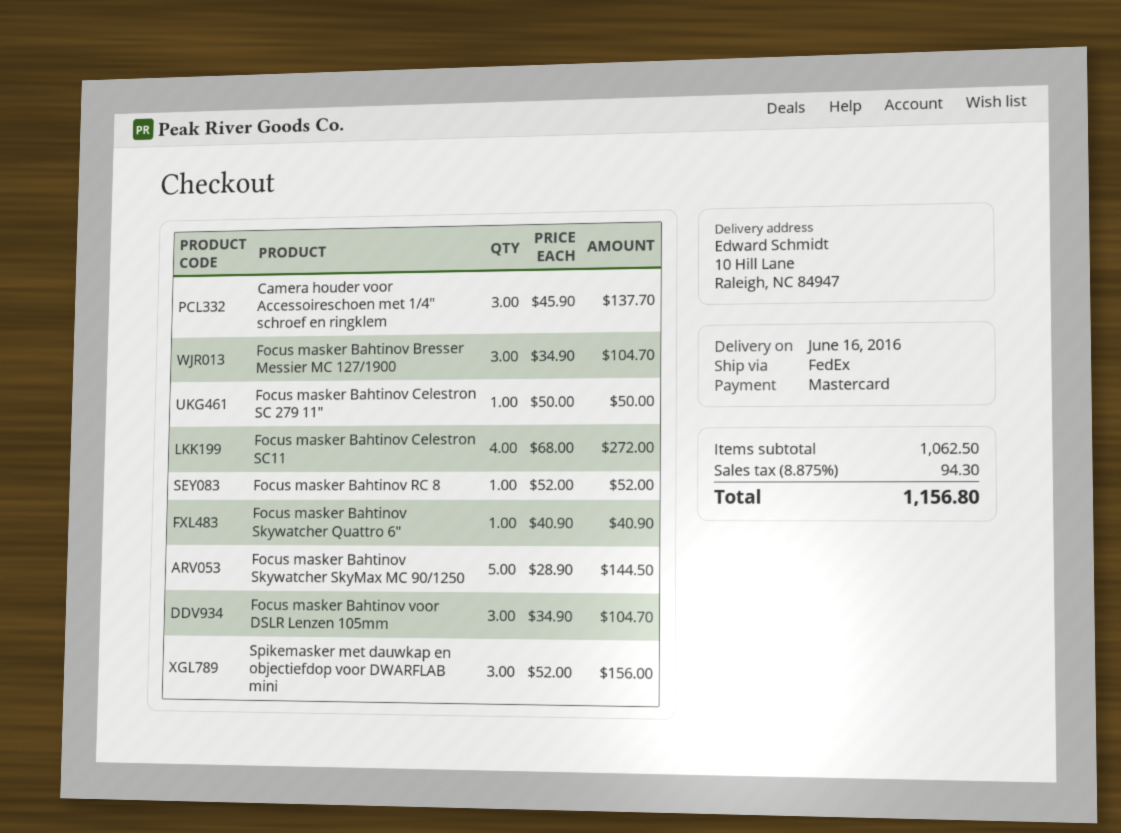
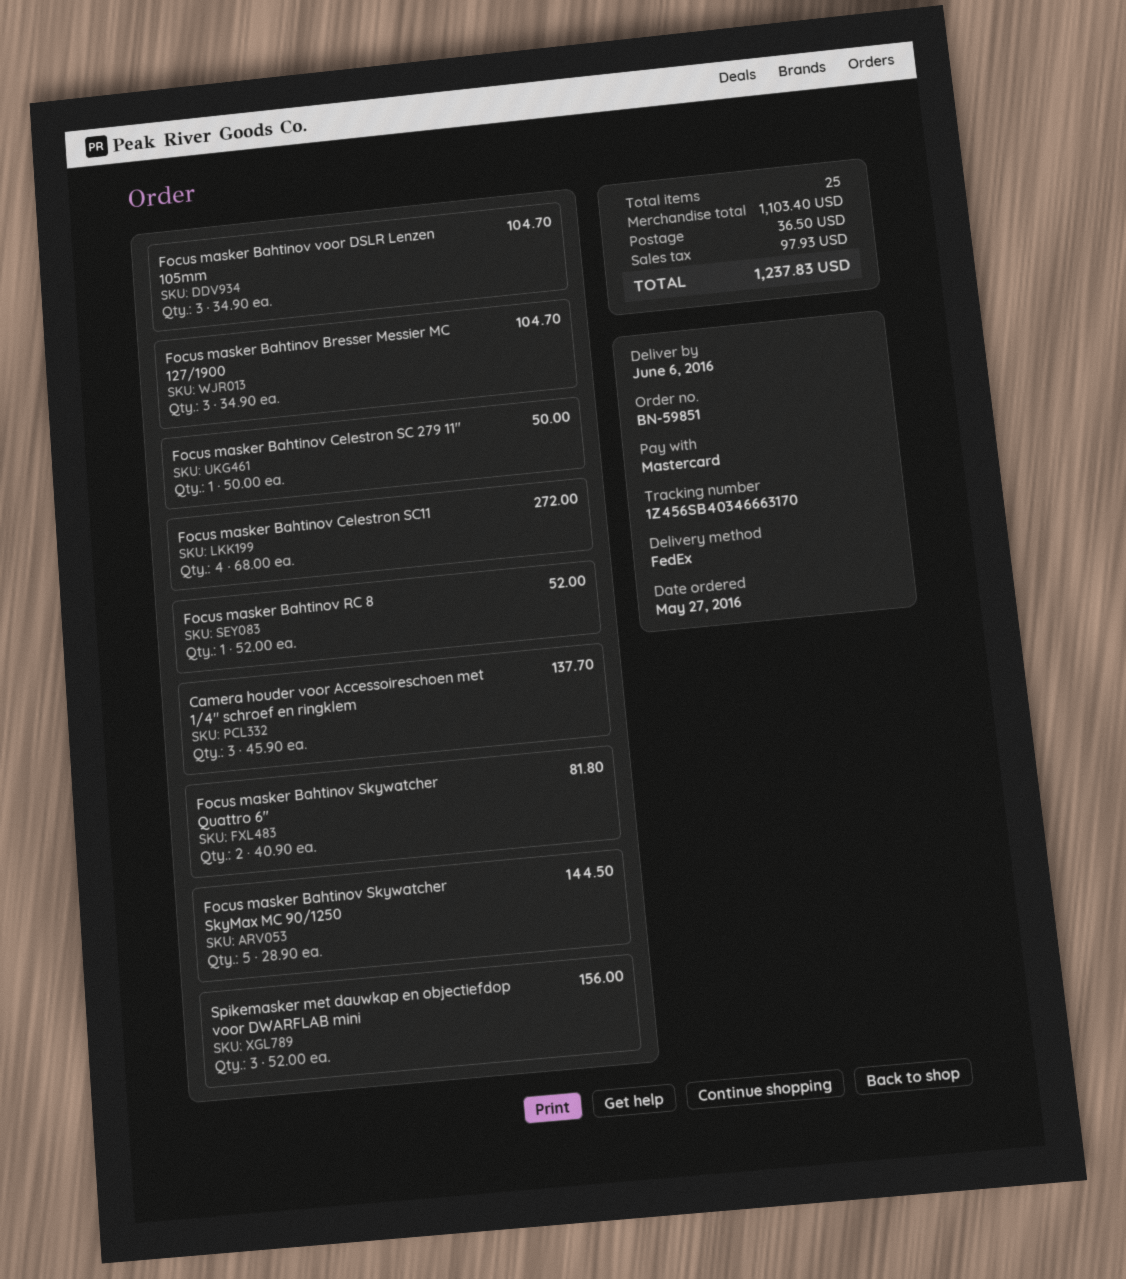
delivery date: 2016-06-16 -> 2016-06-06
Focus masker Bahtinov Skywatcher Quattro 6": 1 x 40.90 = 40.90 -> 2 x 40.90 = 81.80
subtotal: 1062.50 -> 1103.40
shipping: none -> 36.50
tax: 94.30 -> 97.93
total: 1156.80 -> 1237.83

